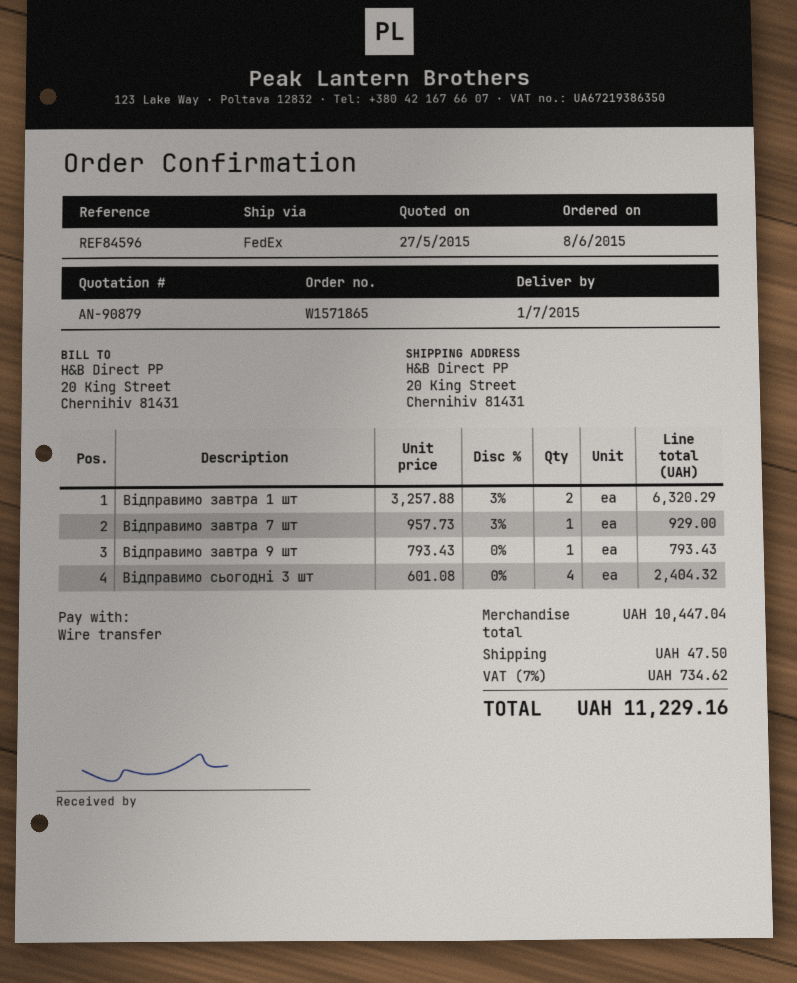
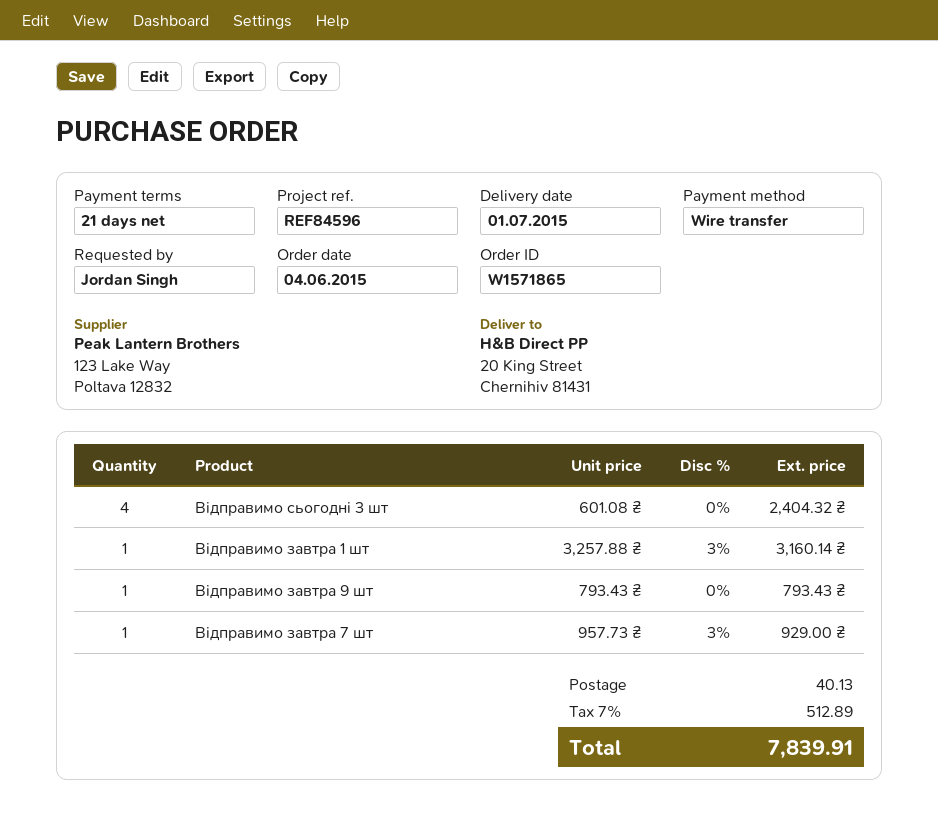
order date: 2015-06-08 -> 2015-06-04
Відправимо завтра 1 шт: 2 x 3257.88 - 3% = 6320.29 -> 1 x 3257.88 - 3% = 3160.14
shipping: 47.50 -> 40.13
tax: 7% = 734.62 -> 7% = 512.89
total: 11229.16 -> 7839.91

